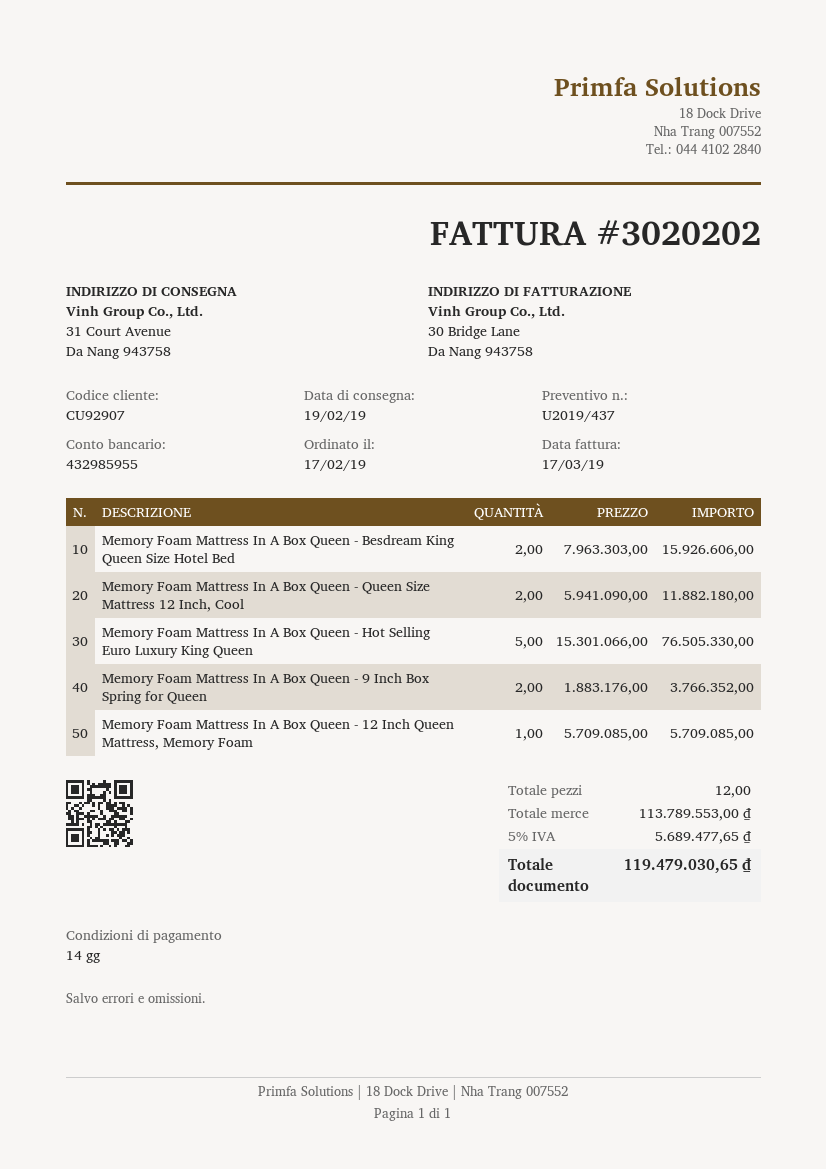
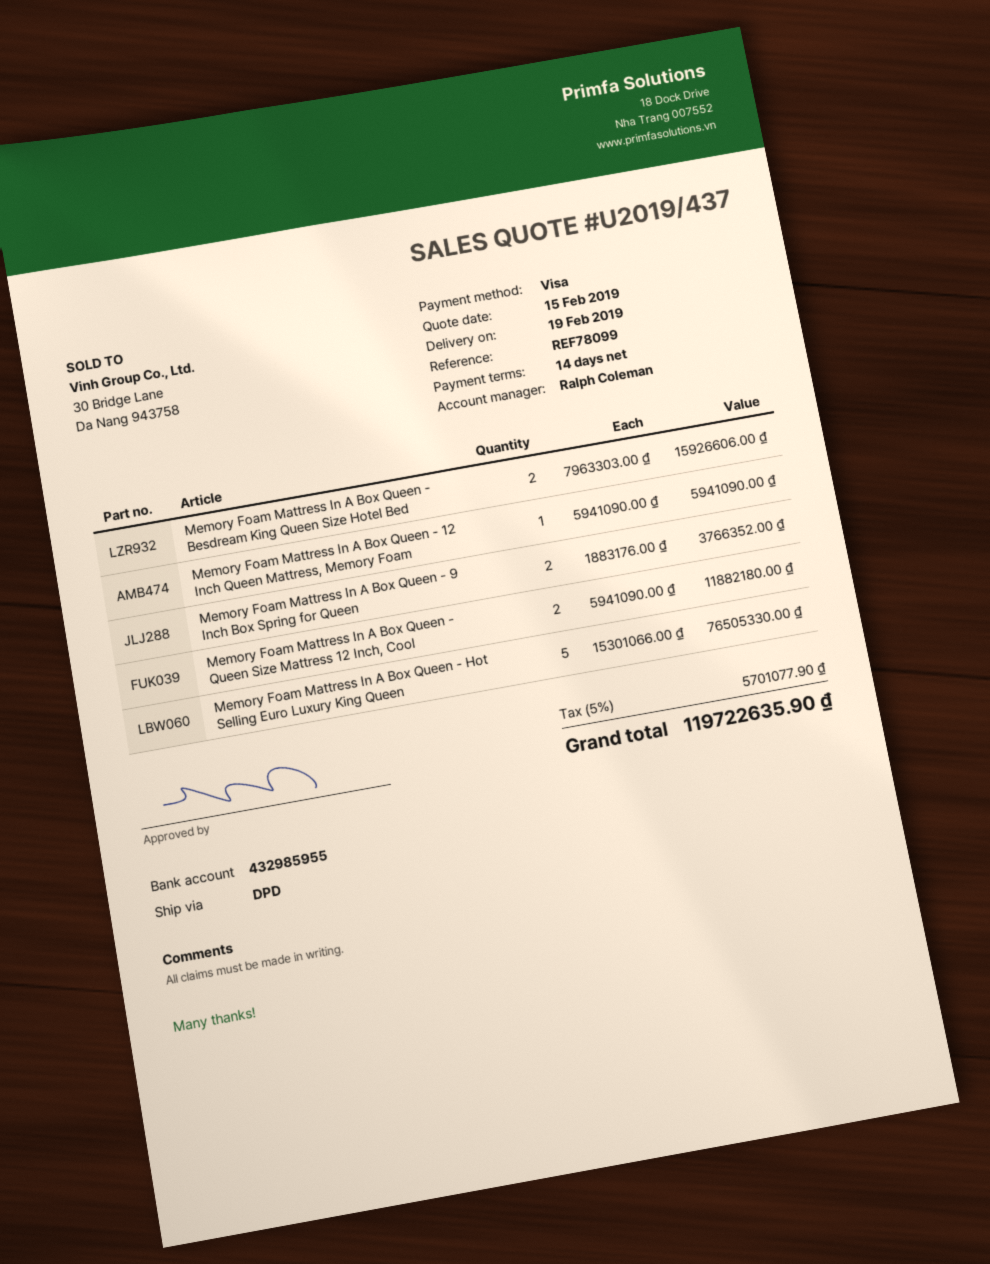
Memory Foam Mattress In A Box Queen - 12 Inch Queen Mattress, Memory Foam: 1 x 5709085.00 = 5709085.00 -> 1 x 5941090.00 = 5941090.00
tax: 5% = 5689477.65 -> 5% = 5701077.90
total: 119479030.65 -> 119722635.90

